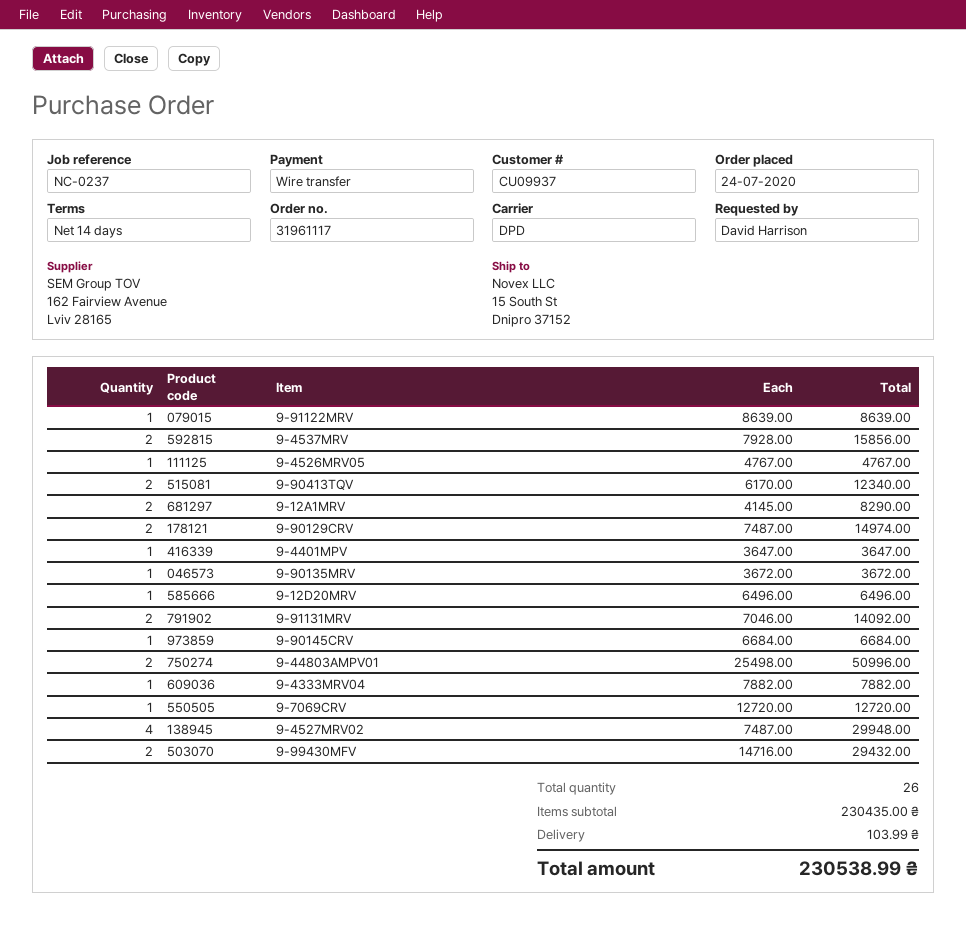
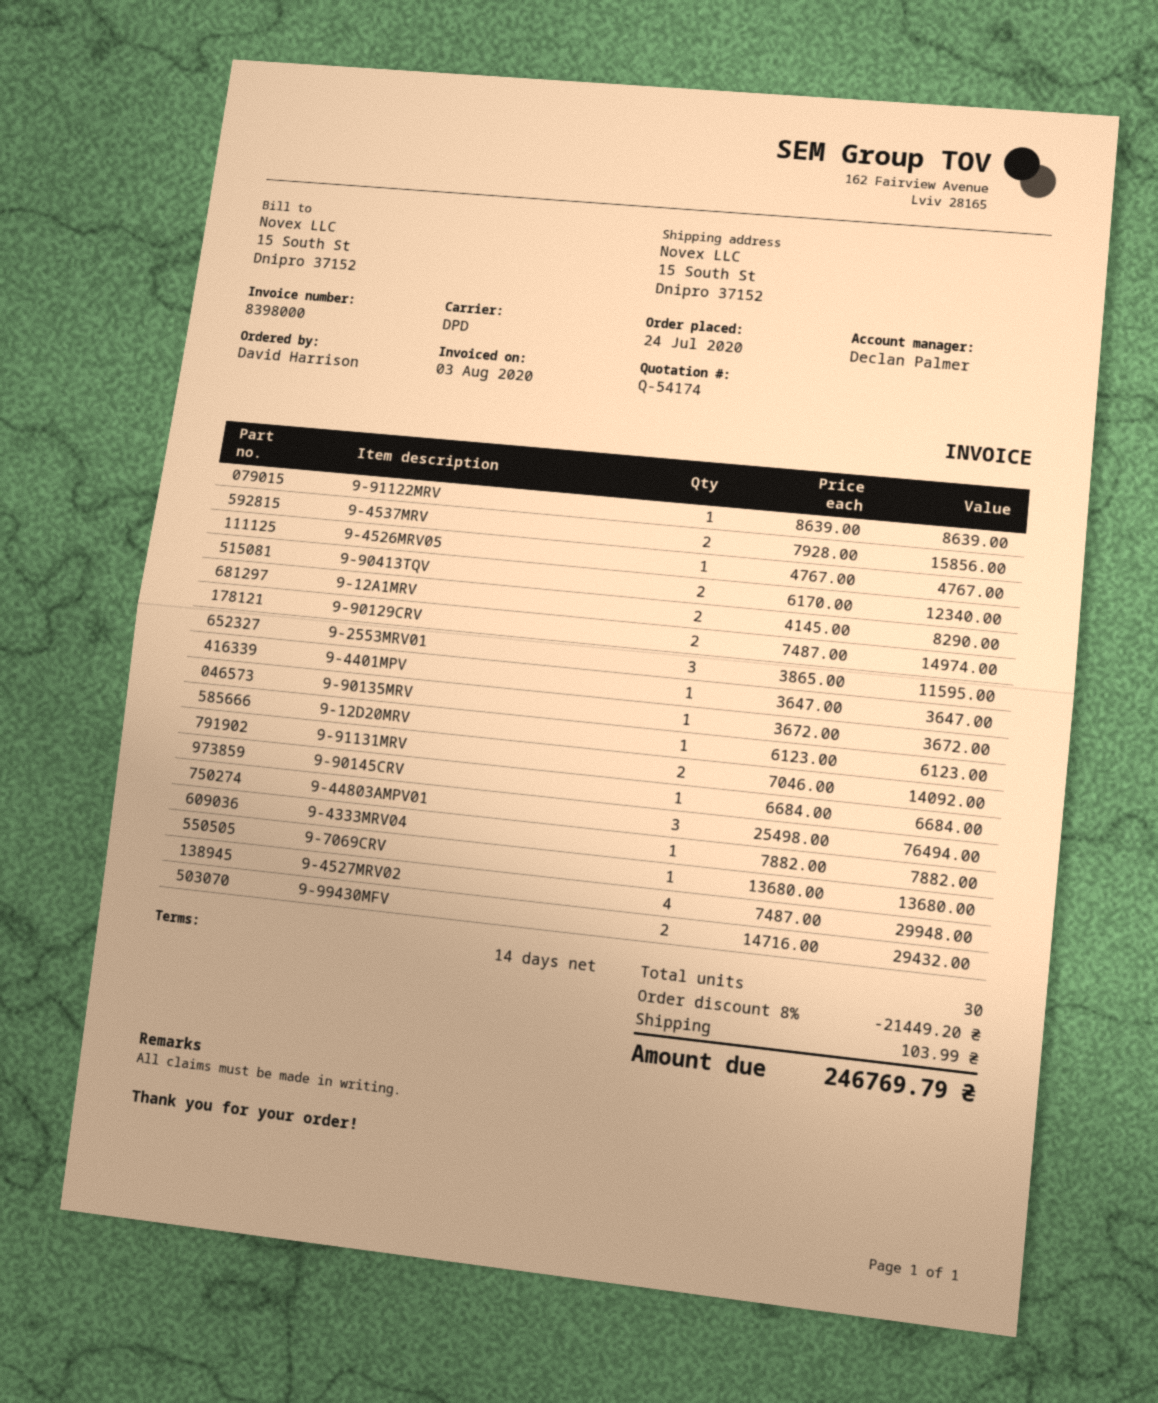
9-12D20MRV: 1 x 6496.00 = 6496.00 -> 1 x 6123.00 = 6123.00
9-44803AMPV01: 2 x 25498.00 = 50996.00 -> 3 x 25498.00 = 76494.00
9-7069CRV: 1 x 12720.00 = 12720.00 -> 1 x 13680.00 = 13680.00
9-2553MRV01: none -> 3 x 3865.00 = 11595.00
total quantity: 26 -> 30
discount: none -> 8% = 21449.20
total: 230538.99 -> 246769.79

